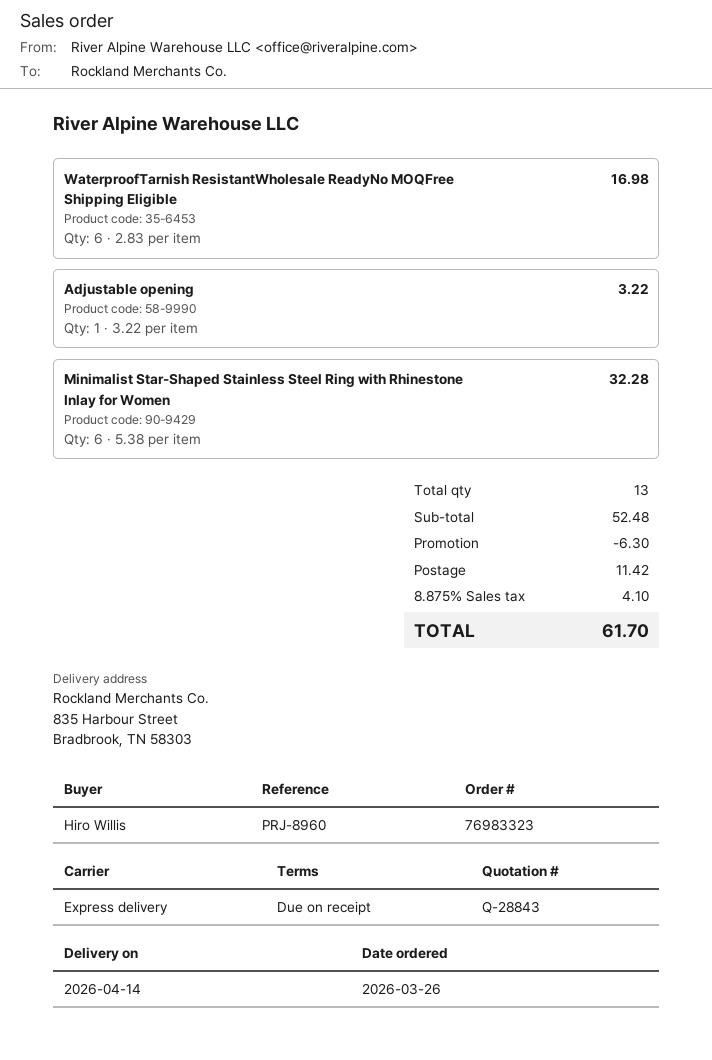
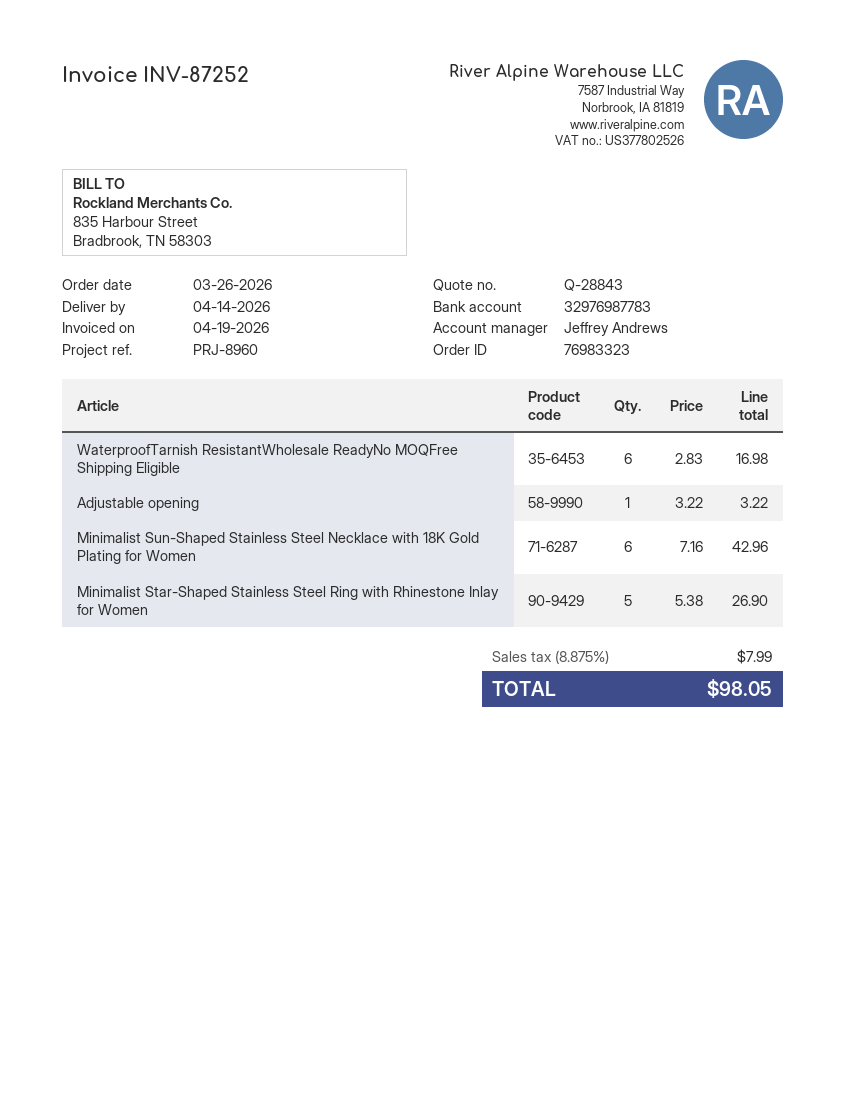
Minimalist Star-Shaped Stainless Steel Ring with Rhinestone Inlay for Women: 6 x 5.38 = 32.28 -> 5 x 5.38 = 26.90
Minimalist Sun-Shaped Stainless Steel Necklace with 18K Gold Plating for Women: none -> 6 x 7.16 = 42.96
discount: 6.30 -> none
shipping: 11.42 -> none
tax: 8.875% = 4.10 -> 8.875% = 7.99
total: 61.70 -> 98.05

